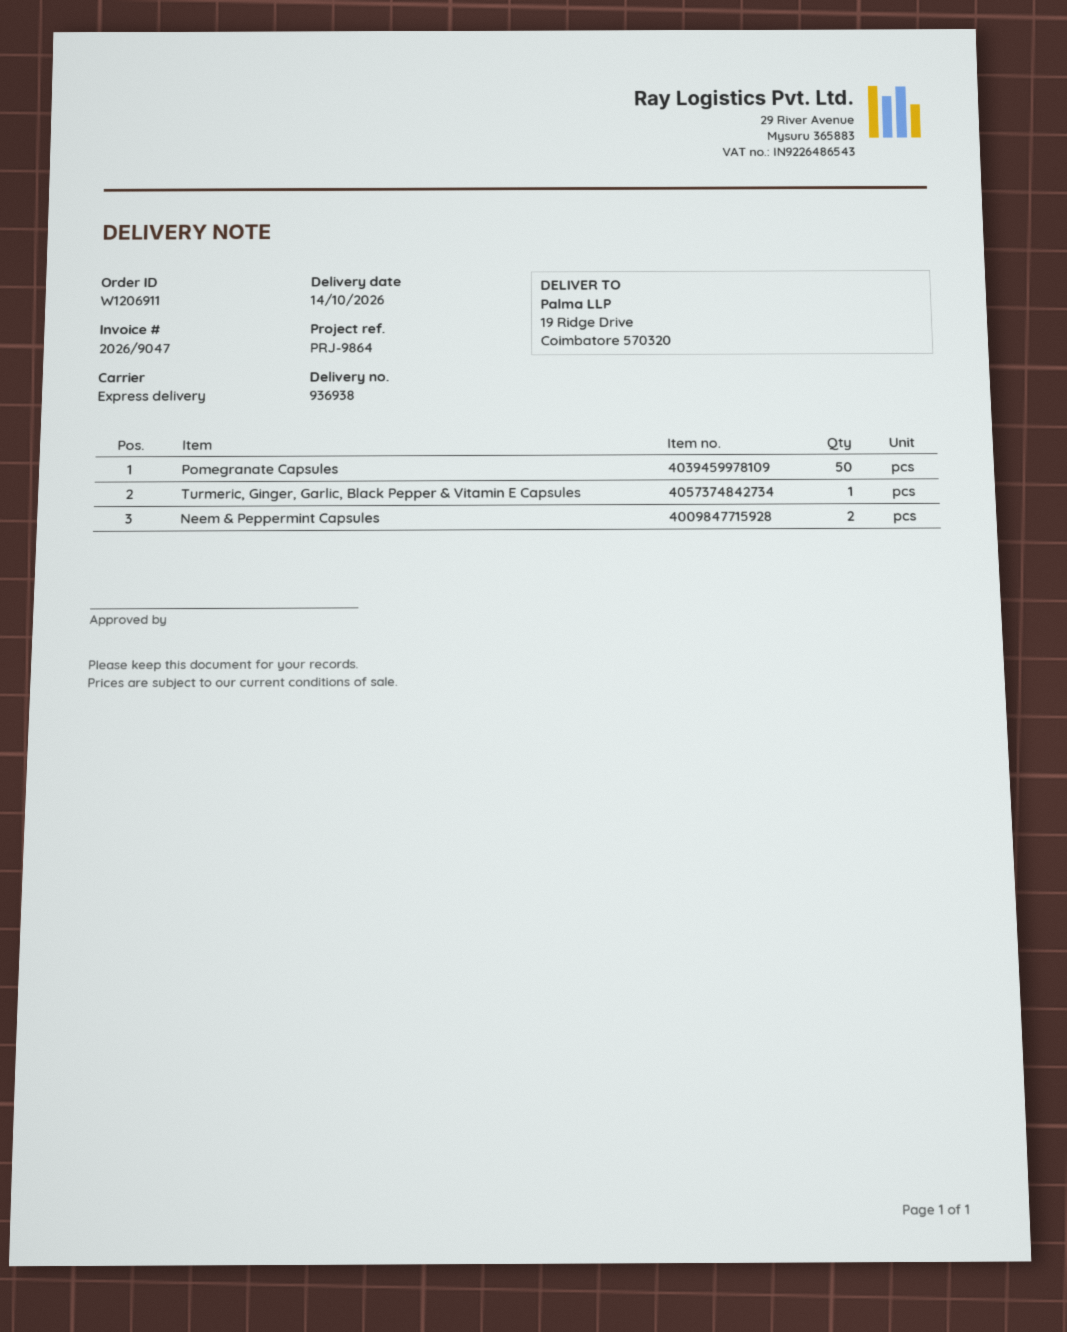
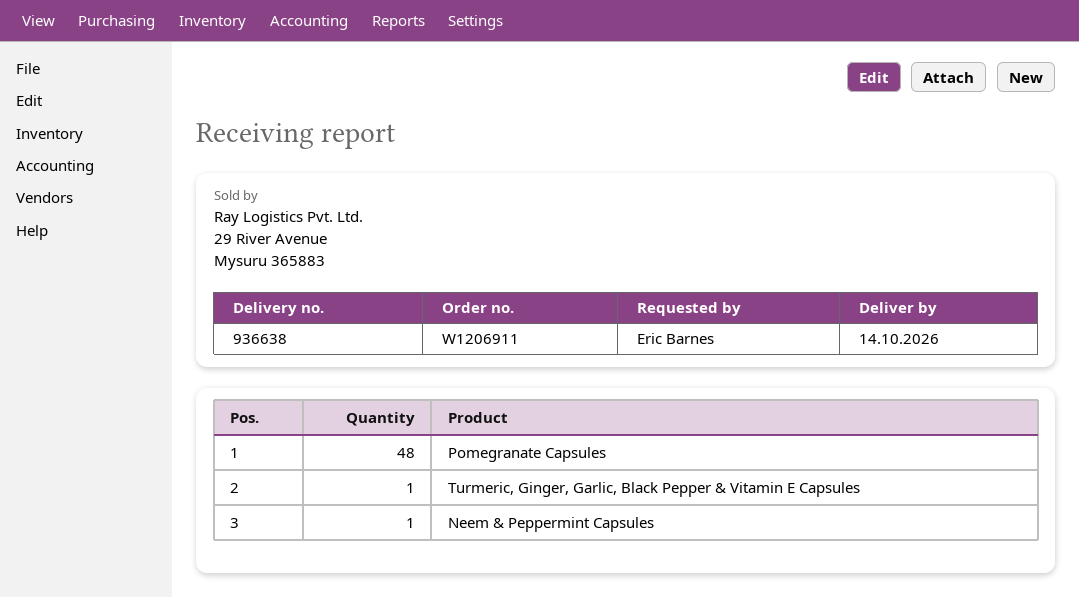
delivery note number: 936938 -> 936638
Pomegranate Capsules: 50 -> 48
Neem & Peppermint Capsules: 2 -> 1

